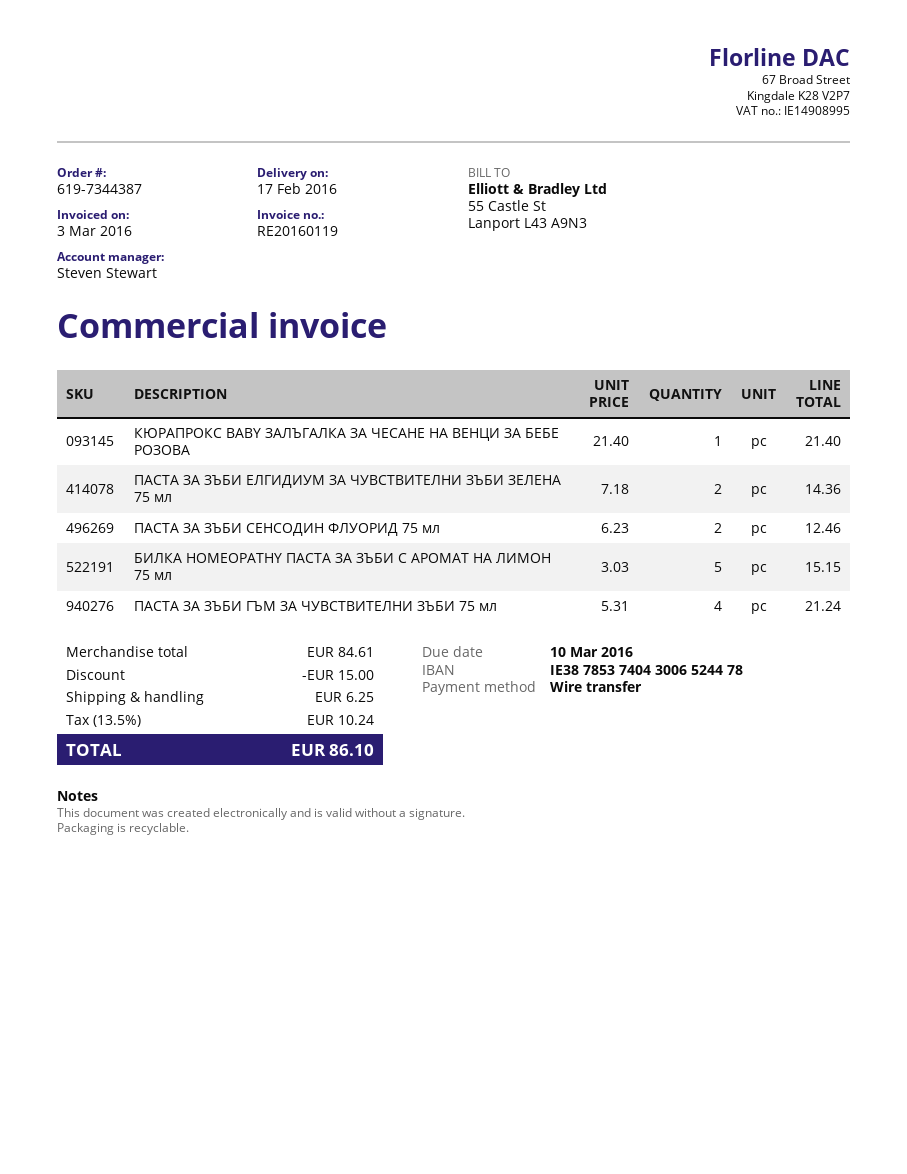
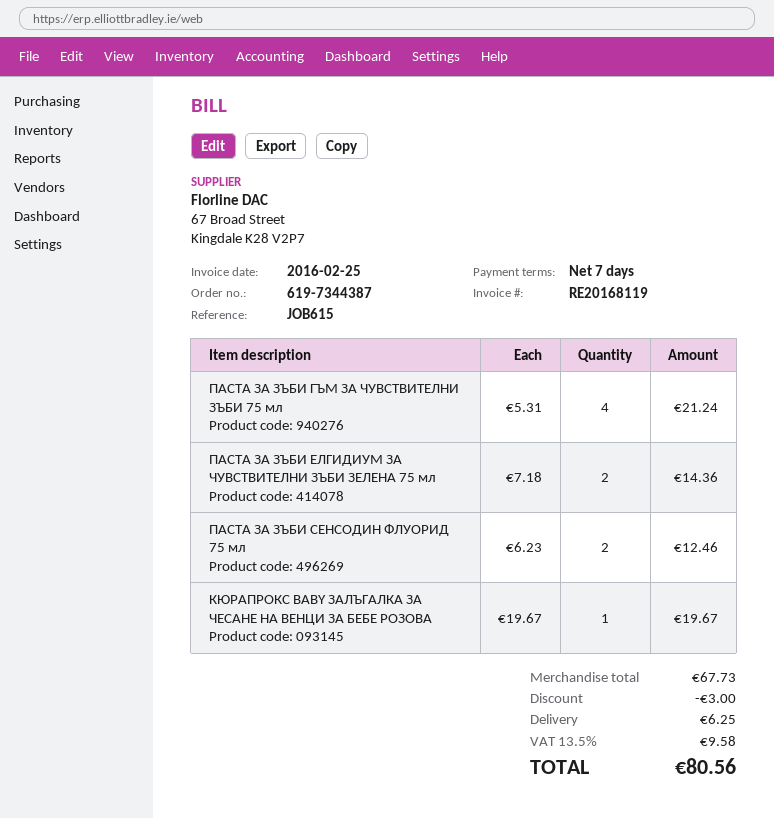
invoice number: RE20160119 -> RE20168119
invoice date: 2016-03-03 -> 2016-02-25
КЮРАПРОКС BABY ЗАЛЪГАЛКА ЗА ЧЕСАНЕ НА ВЕНЦИ ЗА БЕБЕ РОЗОВА: 1 x 21.40 = 21.40 -> 1 x 19.67 = 19.67
БИЛКА HOMEOPATHY ПАСТА ЗА ЗЪБИ С АРОМАТ НА ЛИМОН 75 мл: 5 x 3.03 = 15.15 -> none
subtotal: 84.61 -> 67.73
discount: 15.00 -> 3.00
tax: 13.5% = 10.24 -> 13.5% = 9.58
total: 86.10 -> 80.56

